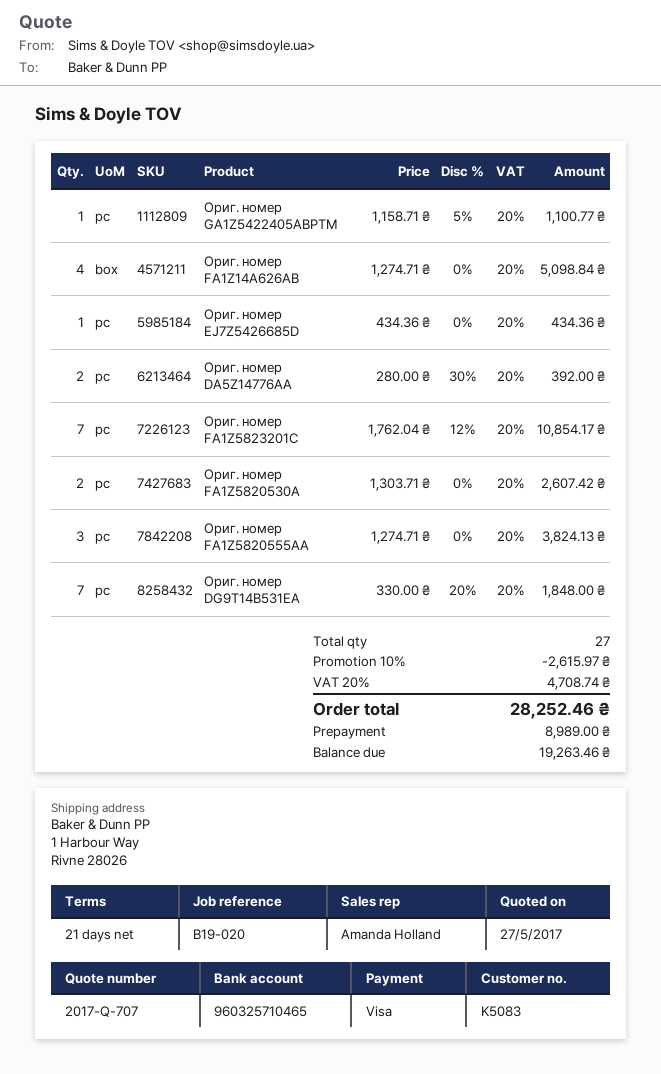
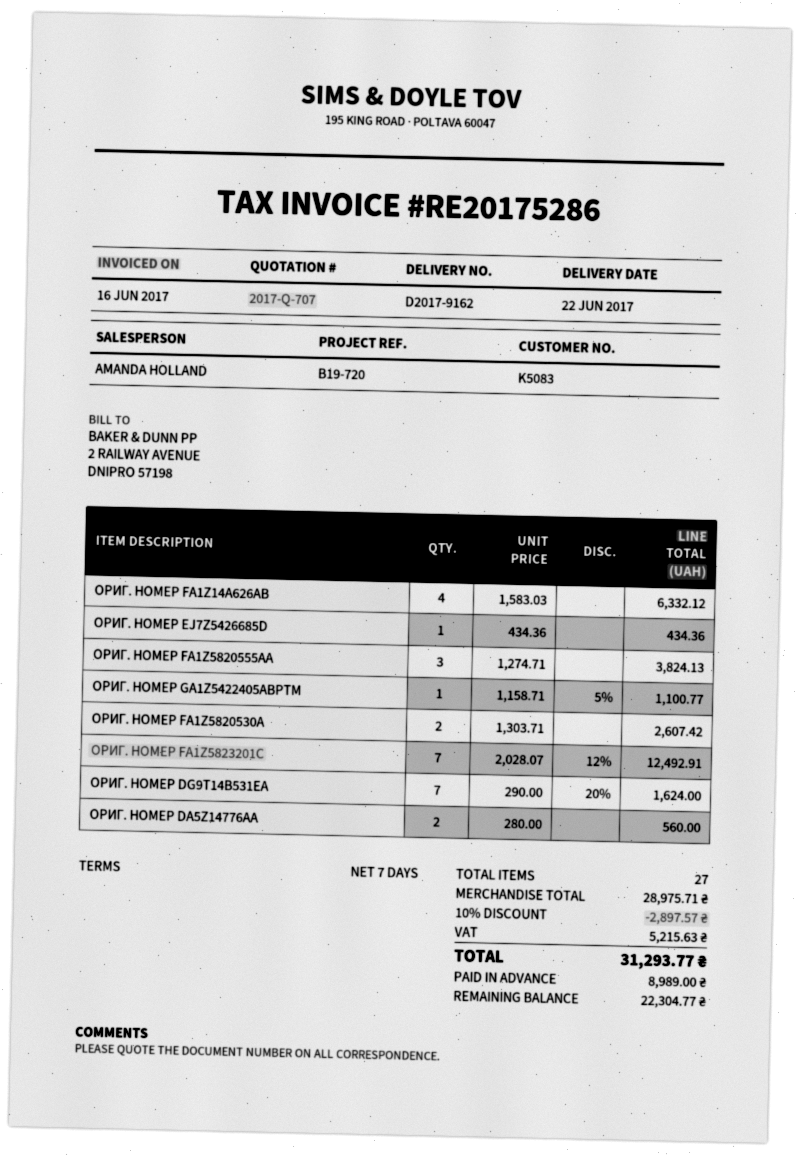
payment terms: 21 days -> 7 days
reference: B19-020 -> B19-720
Ориг. номер FA1Z14A626AB: 4 x 1274.71 = 5098.84 -> 4 x 1583.03 = 6332.12
Ориг. номер DA5Z14776AA: 2 x 280.00 - 30% = 392.00 -> 2 x 280.00 = 560.00
Ориг. номер FA1Z5823201C: 7 x 1762.04 - 12% = 10854.17 -> 7 x 2028.07 - 12% = 12492.91
Ориг. номер DG9T14B531EA: 7 x 330.00 - 20% = 1848.00 -> 7 x 290.00 - 20% = 1624.00
discount: 10% = 2615.97 -> 10% = 2897.57
tax: 4708.74 -> 5215.63
total: 28252.46 -> 31293.77
balance: 19263.46 -> 22304.77

